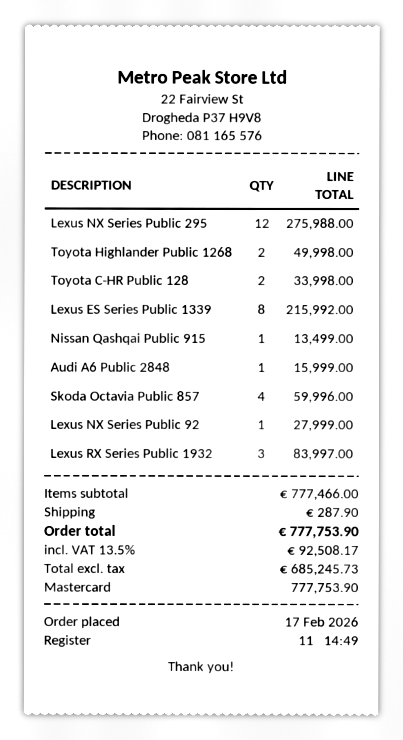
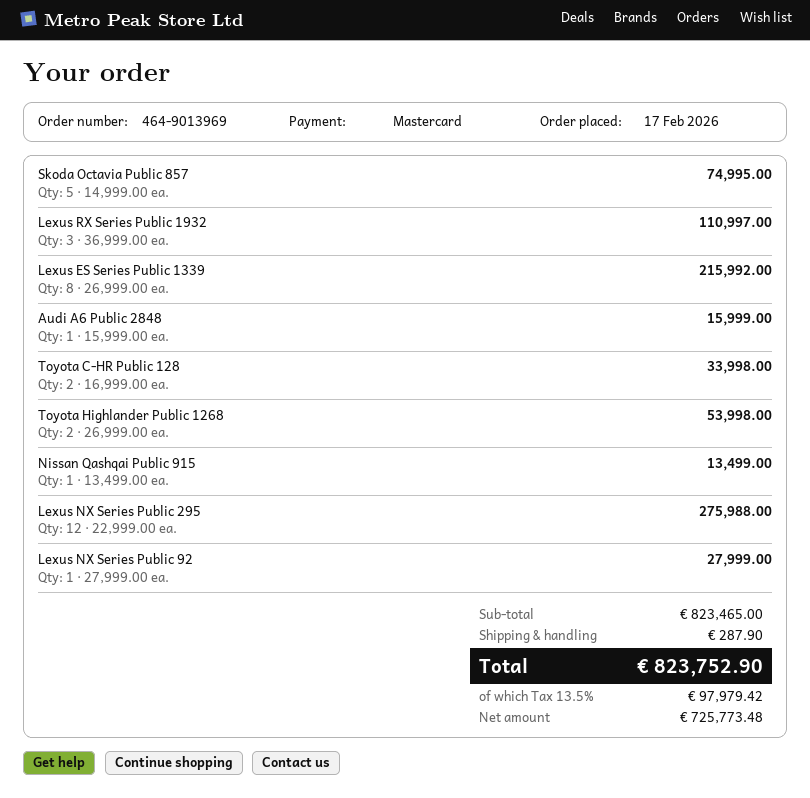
Toyota Highlander Public 1268: 2 for 49998.00 -> 2 for 53998.00
Skoda Octavia Public 857: 4 for 59996.00 -> 5 for 74995.00
Lexus RX Series Public 1932: 3 for 83997.00 -> 3 for 110997.00
subtotal: 777466.00 -> 823465.00
net: 685245.73 -> 725773.48
tax: 13.5% = 92508.17 -> 13.5% = 97979.42
total: 777753.90 -> 823752.90

